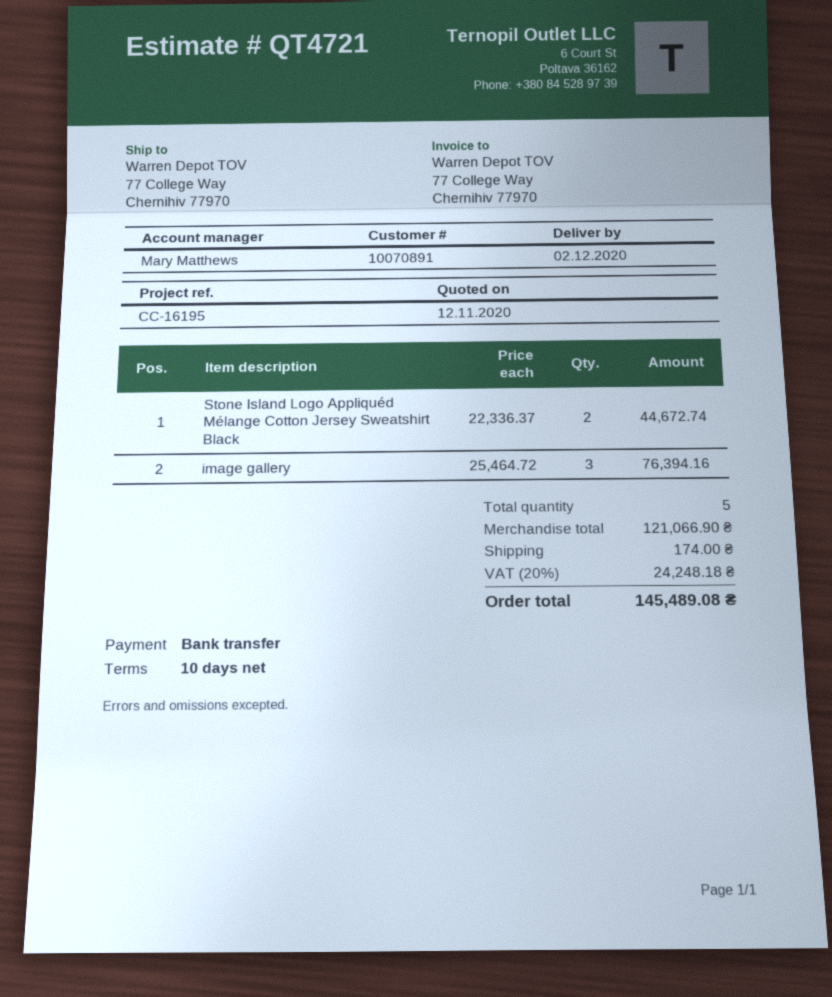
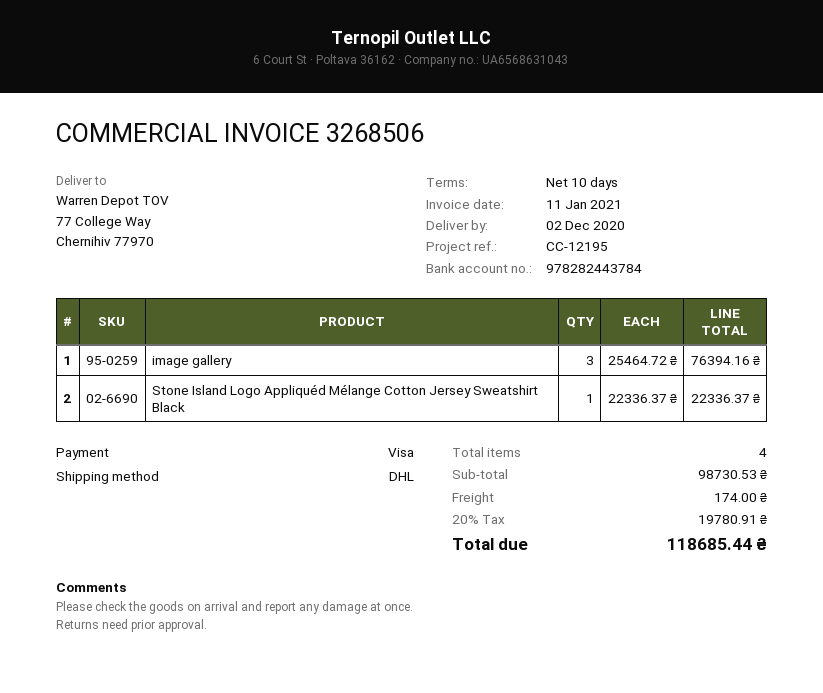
reference: CC-16195 -> CC-12195
payment method: bank transfer -> Visa
Stone Island Logo Appliquéd Mélange Cotton Jersey Sweatshirt Black: 2 x 22336.37 = 44672.74 -> 1 x 22336.37 = 22336.37
total quantity: 5 -> 4
subtotal: 121066.90 -> 98730.53
tax: 20% = 24248.18 -> 20% = 19780.91
total: 145489.08 -> 118685.44

